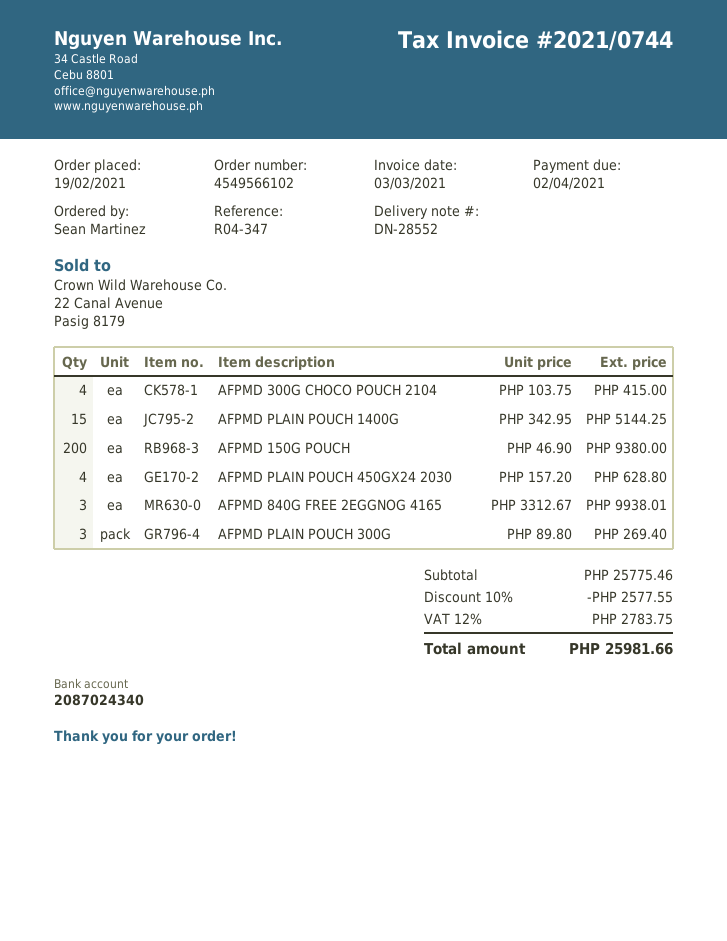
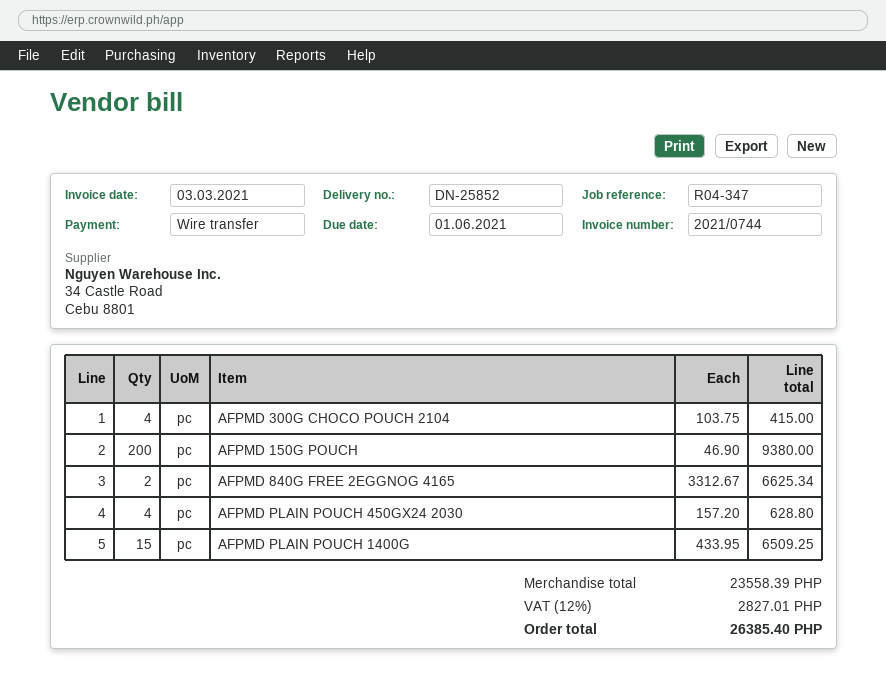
delivery note number: DN-28552 -> DN-25852
due date: 2021-04-02 -> 2021-06-01
AFPMD PLAIN POUCH 1400G: 15 x 342.95 = 5144.25 -> 15 x 433.95 = 6509.25
AFPMD 840G FREE 2EGGNOG 4165: 3 x 3312.67 = 9938.01 -> 2 x 3312.67 = 6625.34
AFPMD PLAIN POUCH 300G: 3 x 89.80 = 269.40 -> none
subtotal: 25775.46 -> 23558.39
discount: 10% = 2577.55 -> none
tax: 12% = 2783.75 -> 12% = 2827.01
total: 25981.66 -> 26385.40

